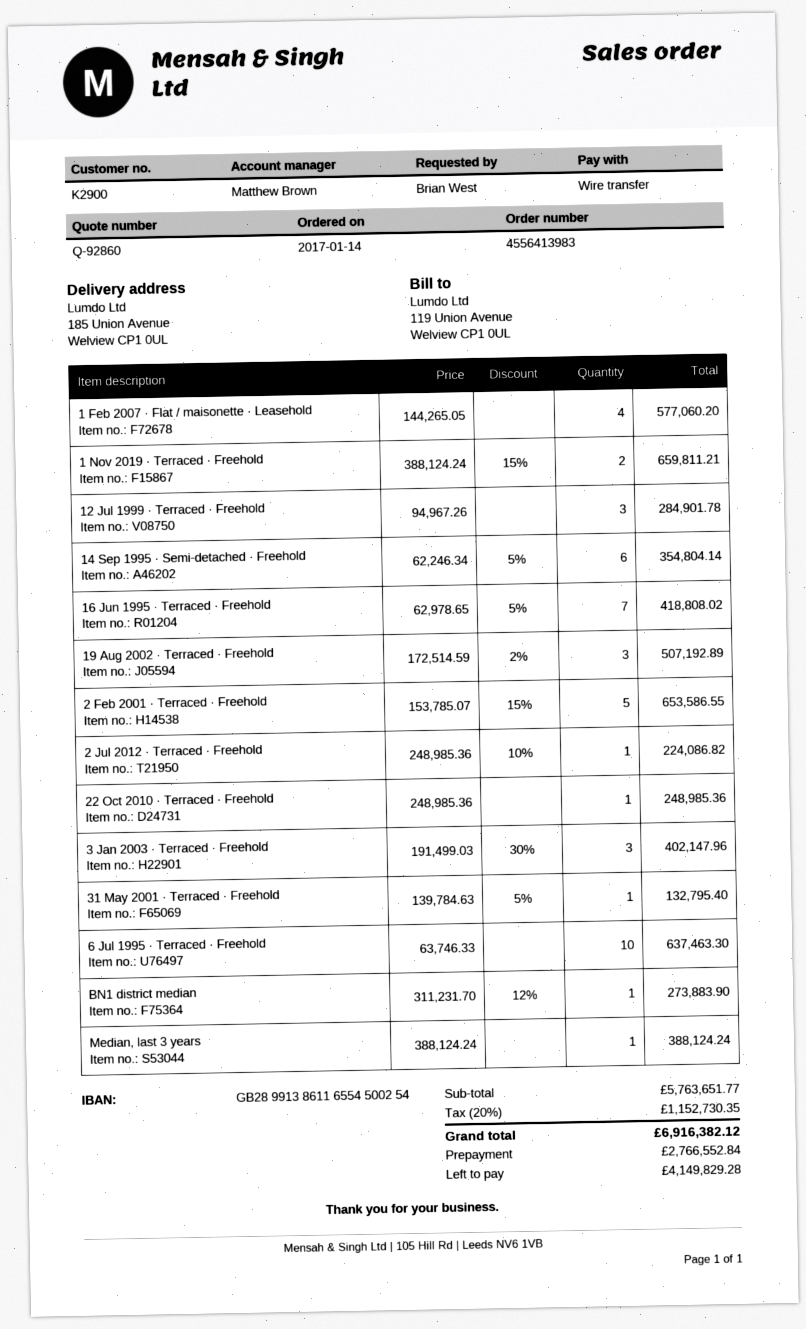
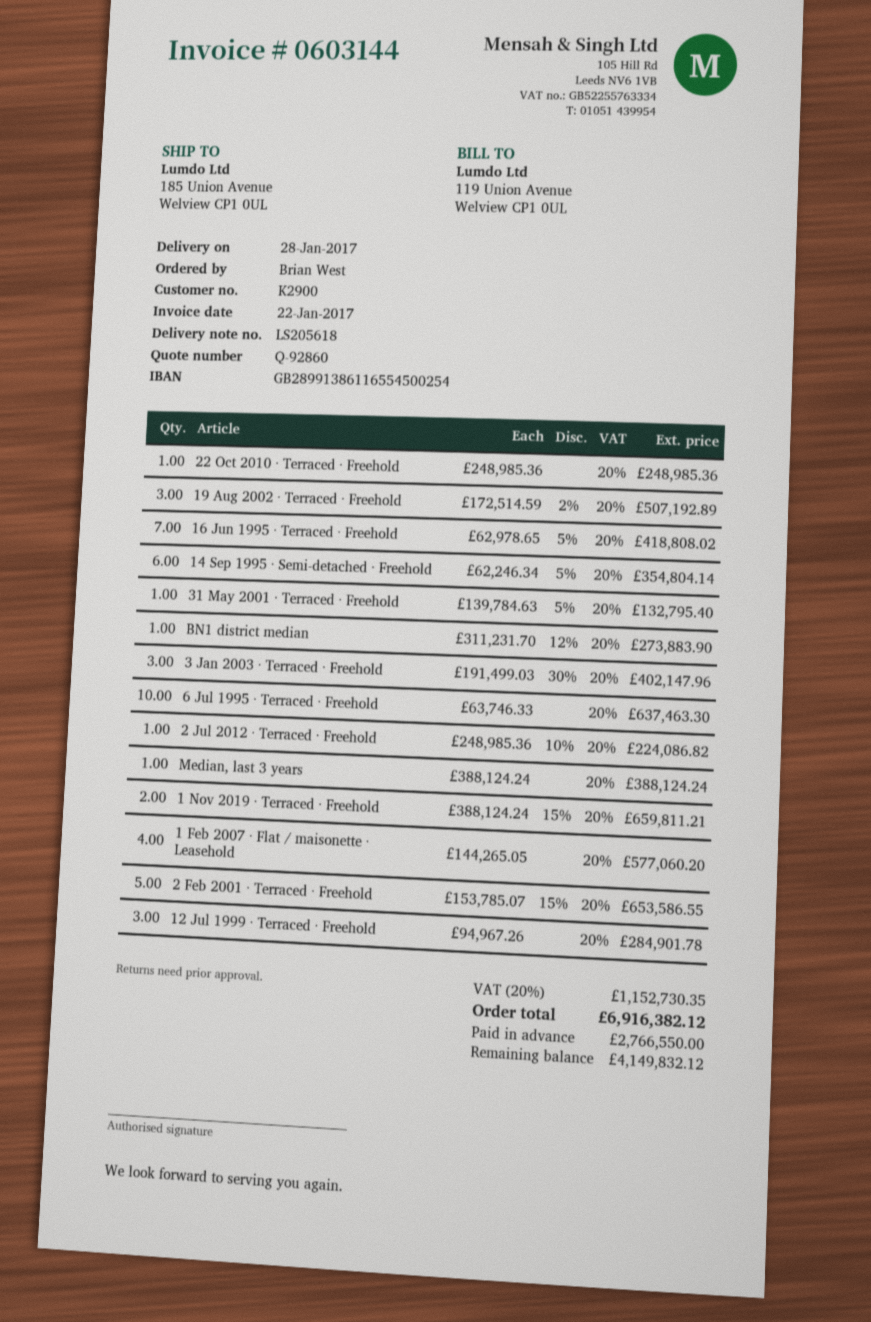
deposit: 2766552.84 -> 2766550.00
balance: 4149829.28 -> 4149832.12

